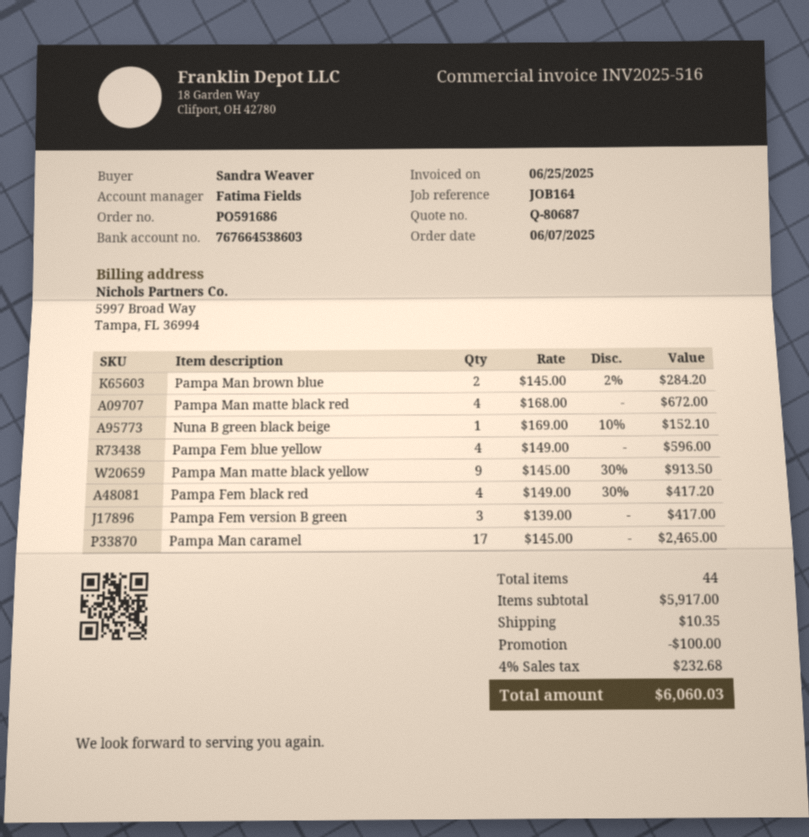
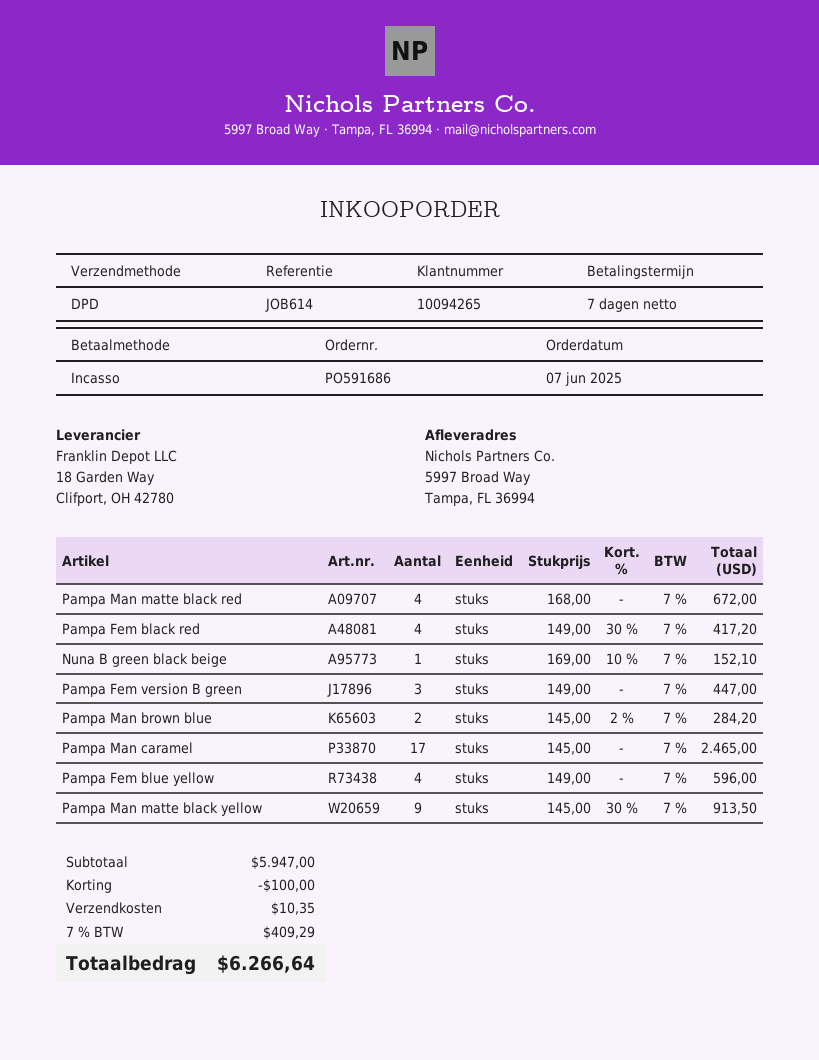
reference: JOB164 -> JOB614
Pampa Fem version B green: 3 x 139.00 = 417.00 -> 3 x 149.00 = 447.00
subtotal: 5917.00 -> 5947.00
tax: 4% = 232.68 -> 7% = 409.29
total: 6060.03 -> 6266.64

